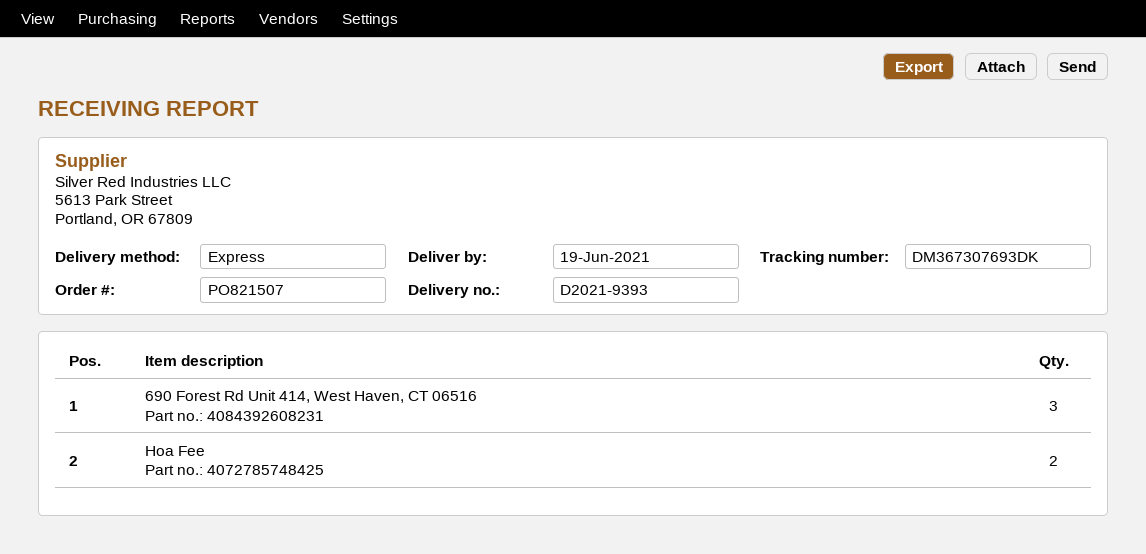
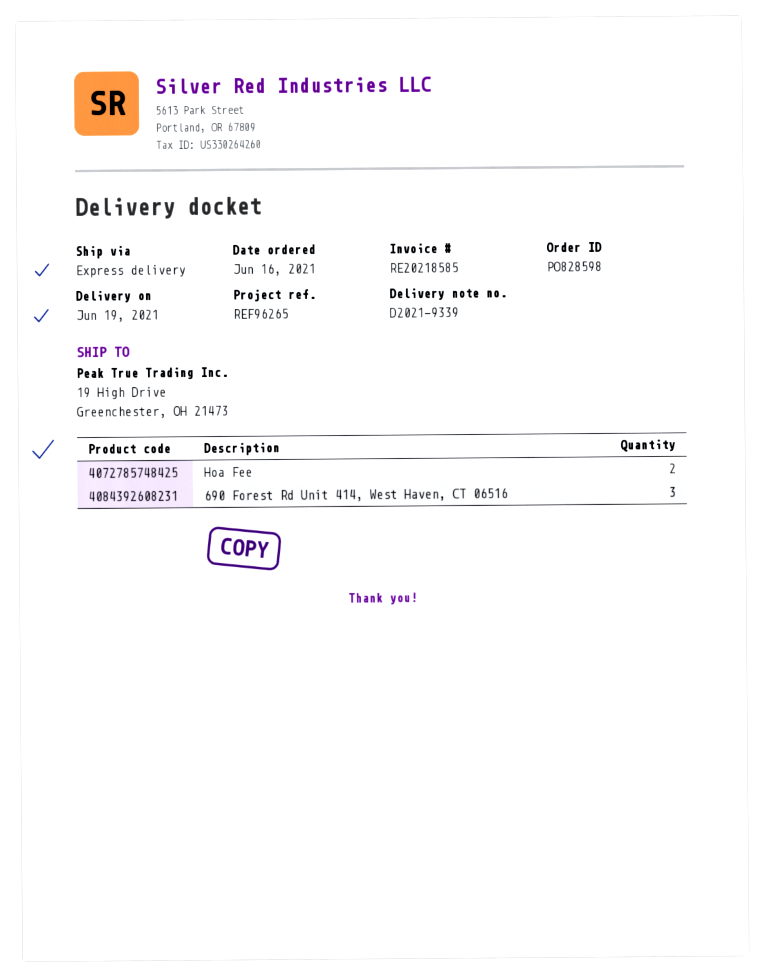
order number: PO821507 -> PO828598
delivery note number: D2021-9393 -> D2021-9339

